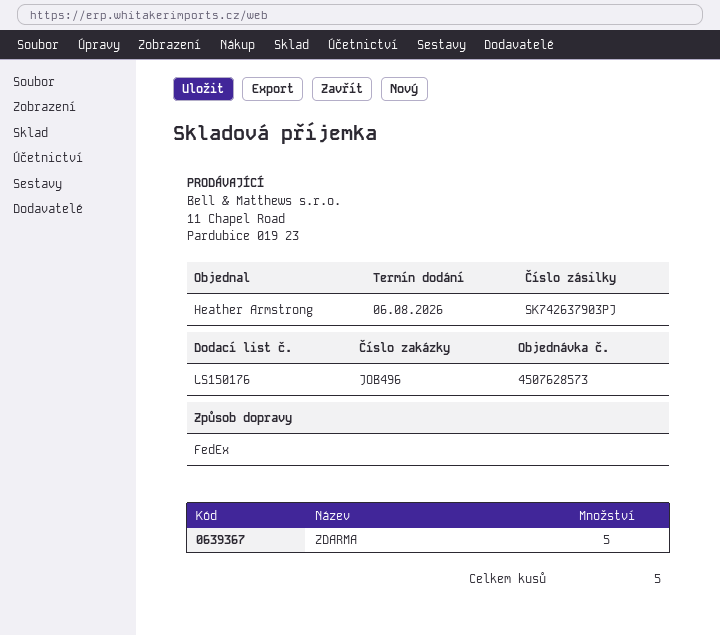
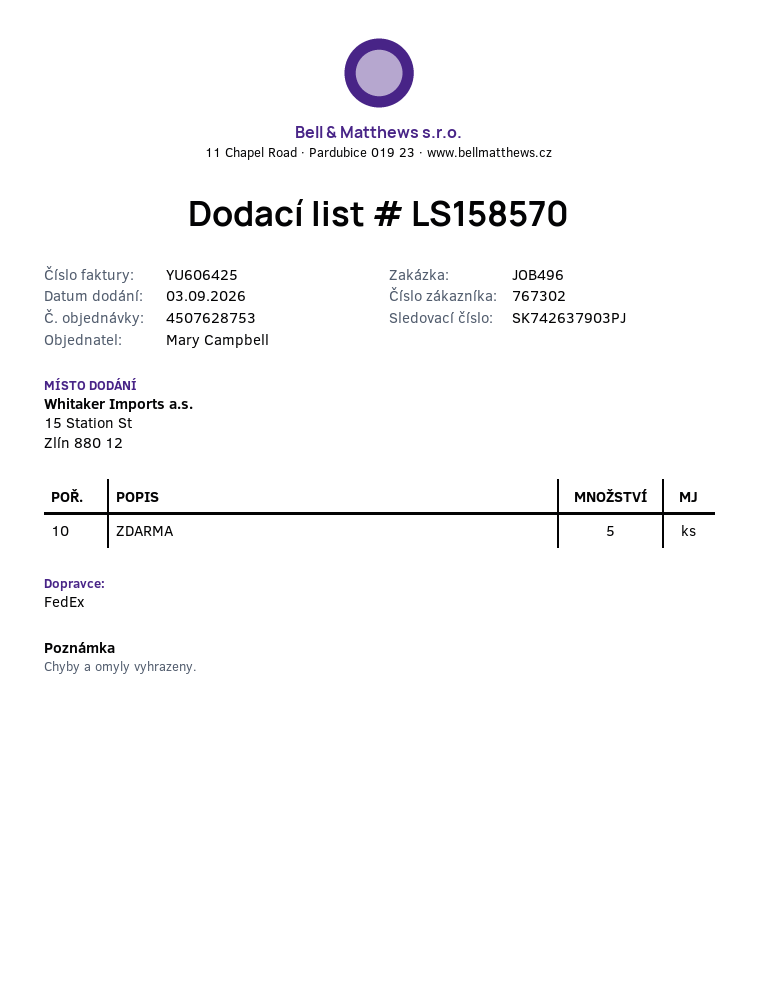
order number: 4507628573 -> 4507628753
delivery note number: LS150176 -> LS158570
delivery date: 2026-08-06 -> 2026-09-03
ordered by: Heather Armstrong -> Mary Campbell

